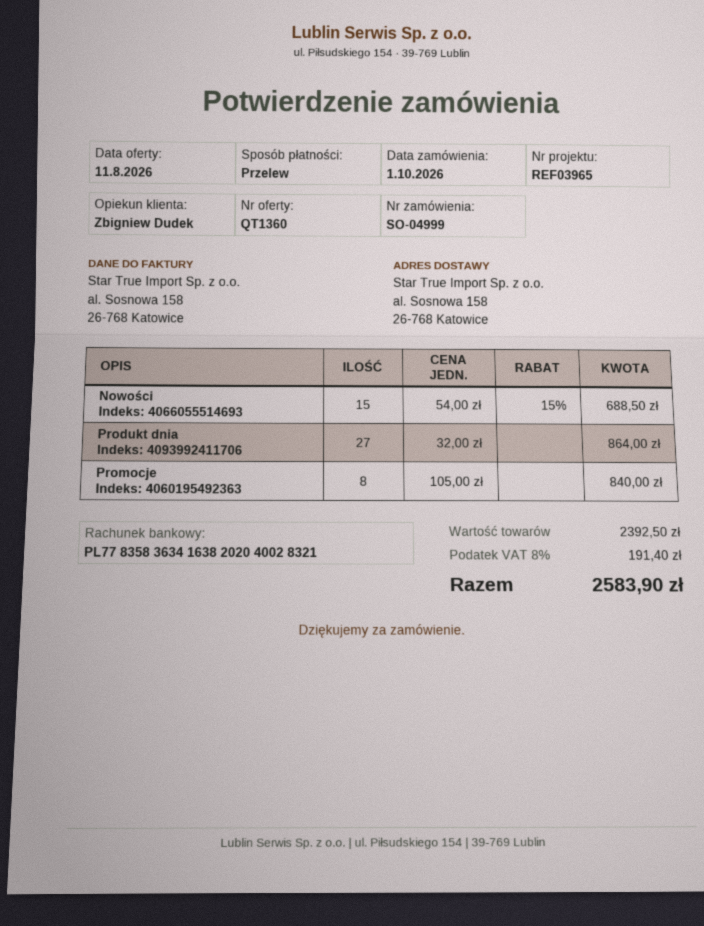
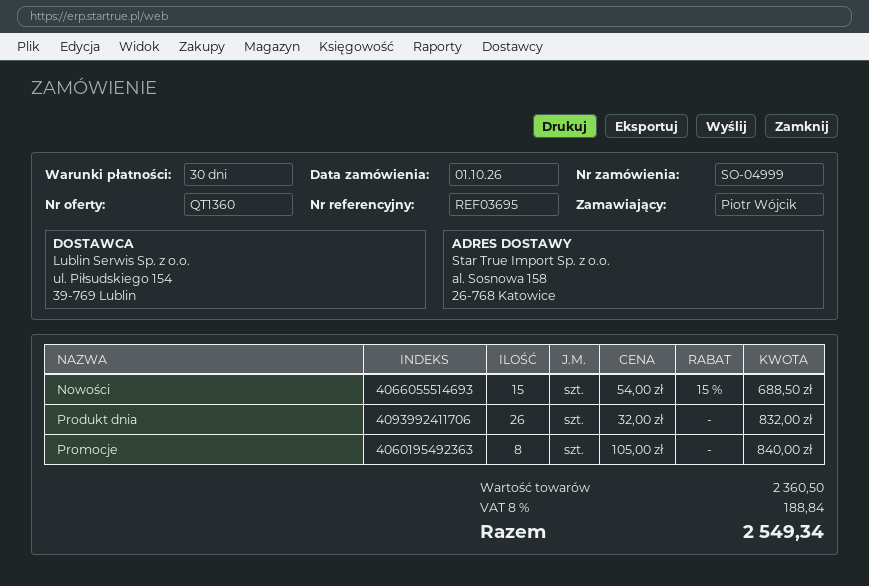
reference: REF03965 -> REF03695
Produkt dnia: 27 x 32.00 = 864.00 -> 26 x 32.00 = 832.00
subtotal: 2392.50 -> 2360.50
tax: 8% = 191.40 -> 8% = 188.84
total: 2583.90 -> 2549.34

